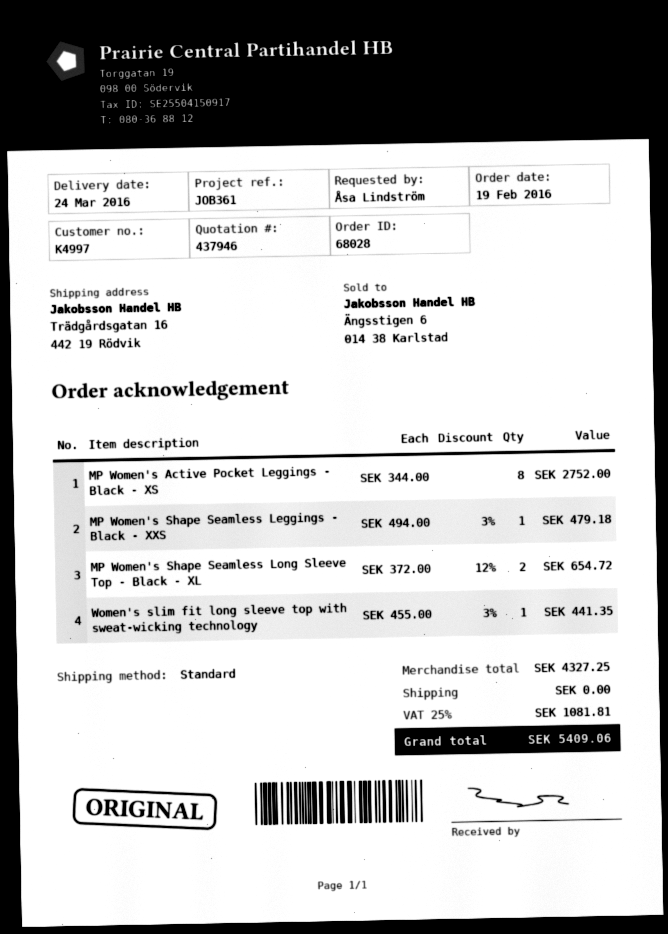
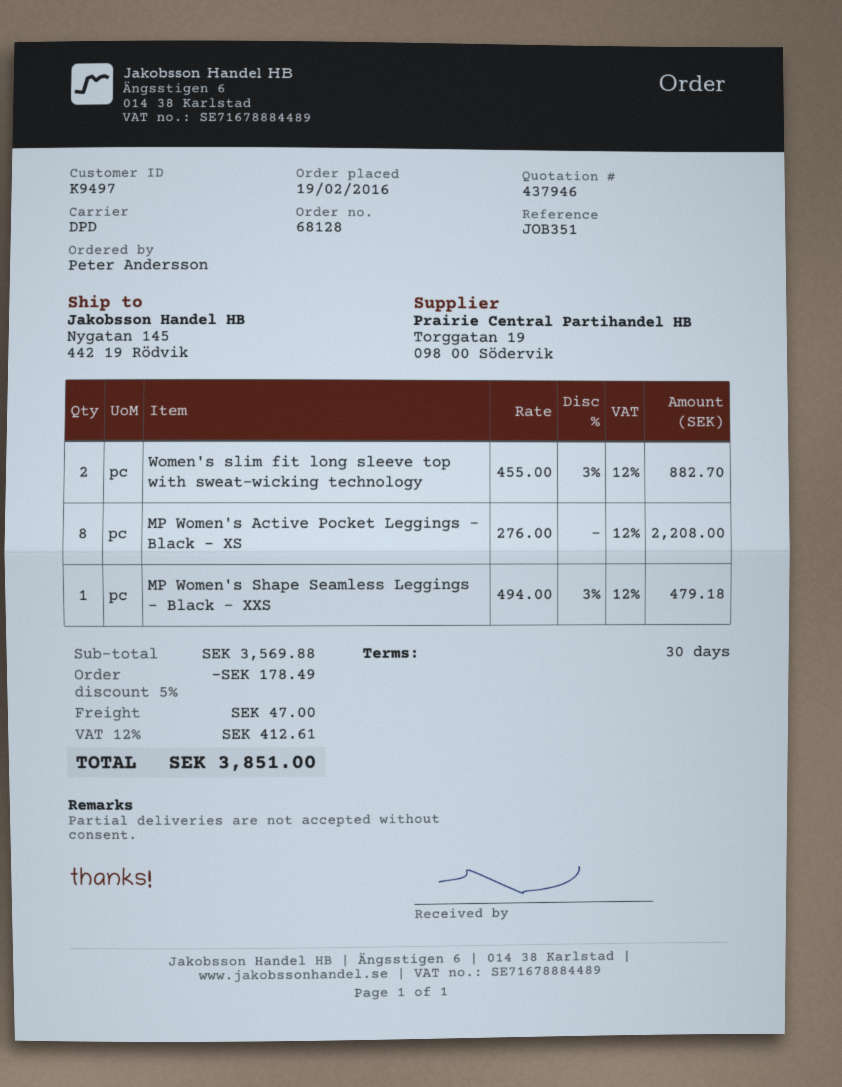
order number: 68028 -> 68128
customer number: K4997 -> K9497
reference: JOB361 -> JOB351
ordered by: Åsa Lindström -> Peter Andersson
shipping method: standard -> DPD
ship to: Trädgårdsgatan 16, 442 19 Rödvik -> Nygatan 145, 442 19 Rödvik
MP Women's Active Pocket Leggings - Black - XS: 8 x 344.00 = 2752.00 -> 8 x 276.00 = 2208.00
MP Women's Shape Seamless Long Sleeve Top - Black - XL: 2 x 372.00 - 12% = 654.72 -> none
Women's slim fit long sleeve top with sweat-wicking technology: 1 x 455.00 - 3% = 441.35 -> 2 x 455.00 - 3% = 882.70
subtotal: 4327.25 -> 3569.88
discount: none -> 5% = 178.49
shipping: 0.00 -> 47.00
tax: 25% = 1081.81 -> 12% = 412.61
total: 5409.06 -> 3851.00

